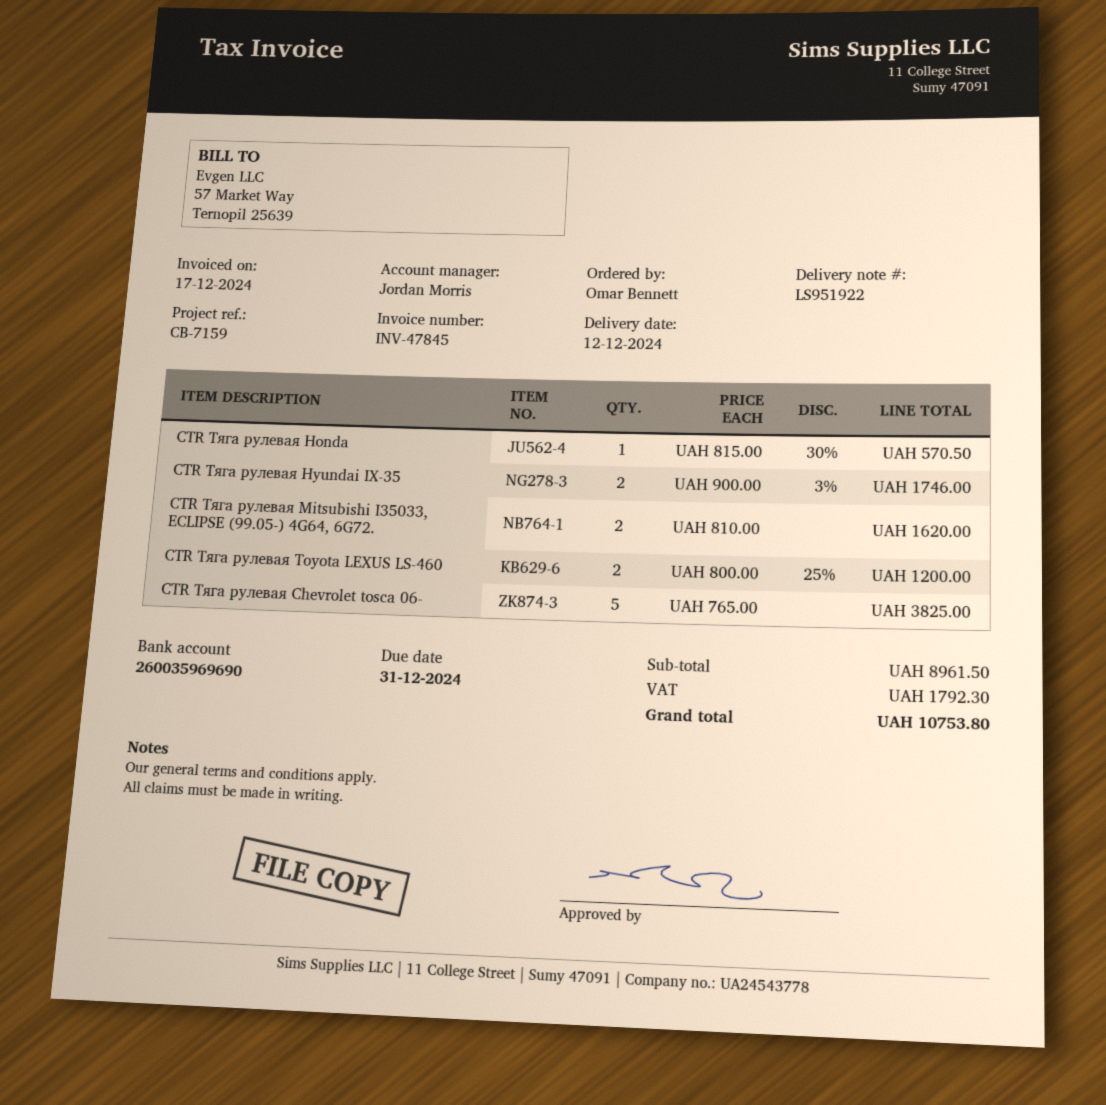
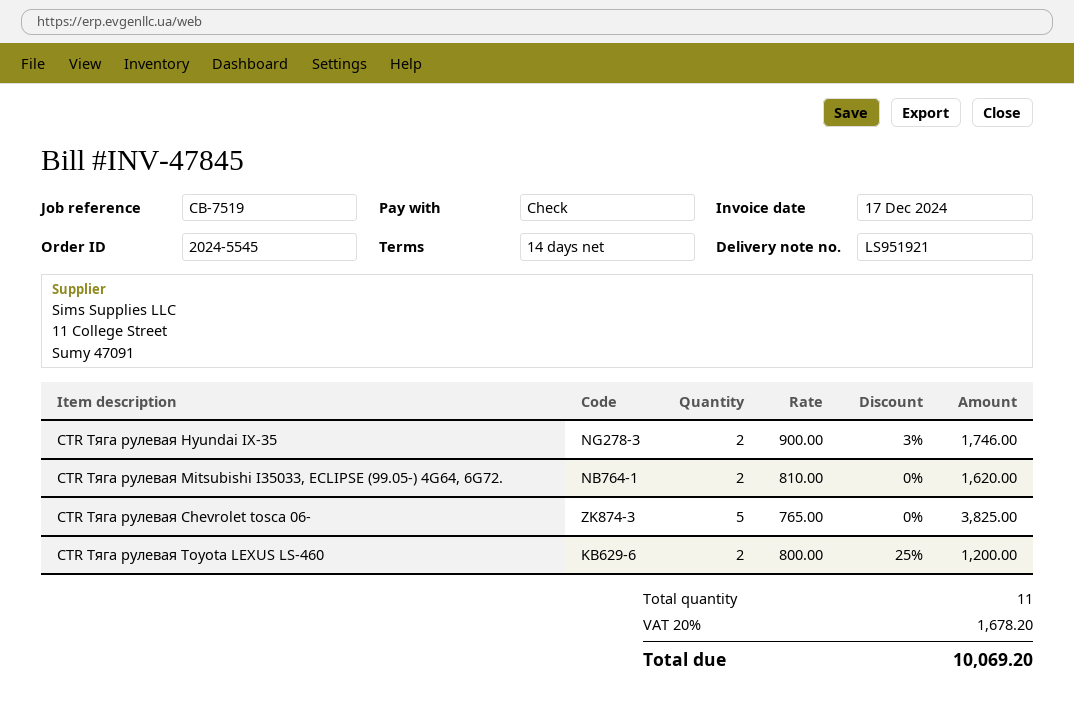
delivery note number: LS951922 -> LS951921
reference: CB-7159 -> CB-7519
CTR Тяга рулевая Honda: 1 x 815.00 - 30% = 570.50 -> none
tax: 1792.30 -> 1678.20
total: 10753.80 -> 10069.20

